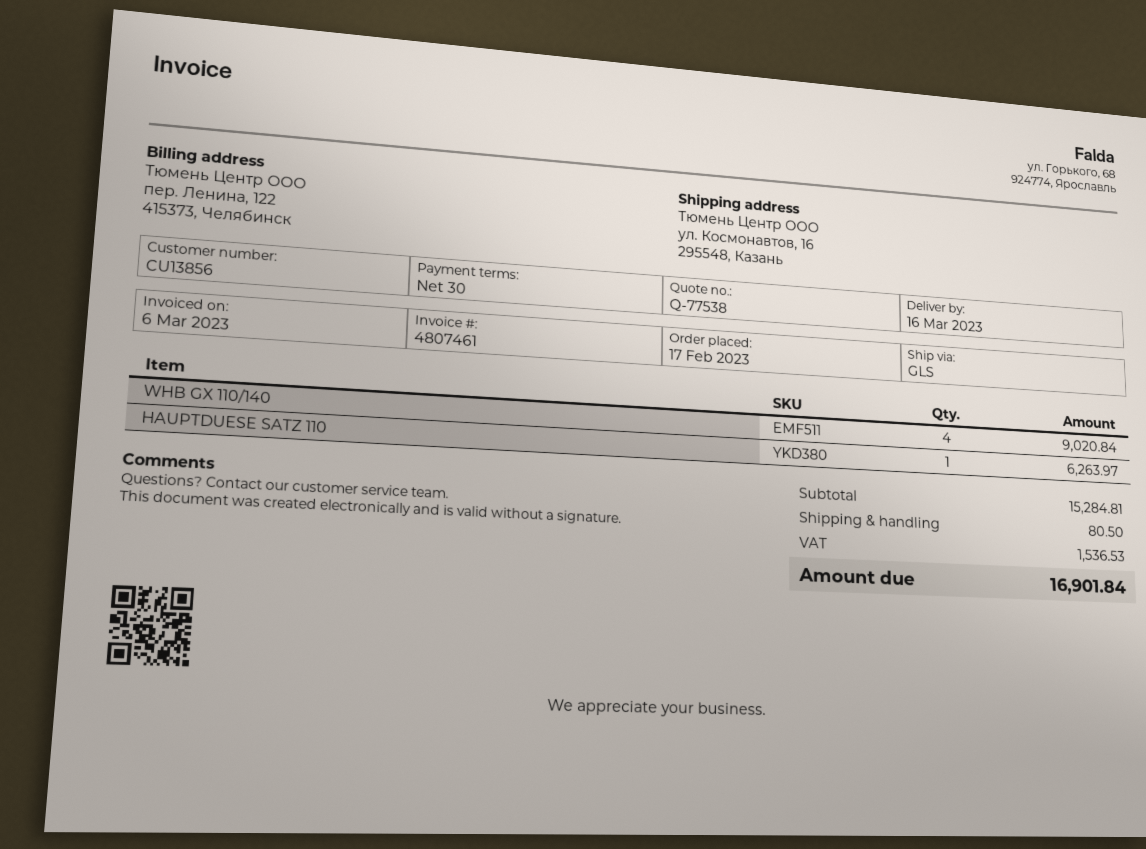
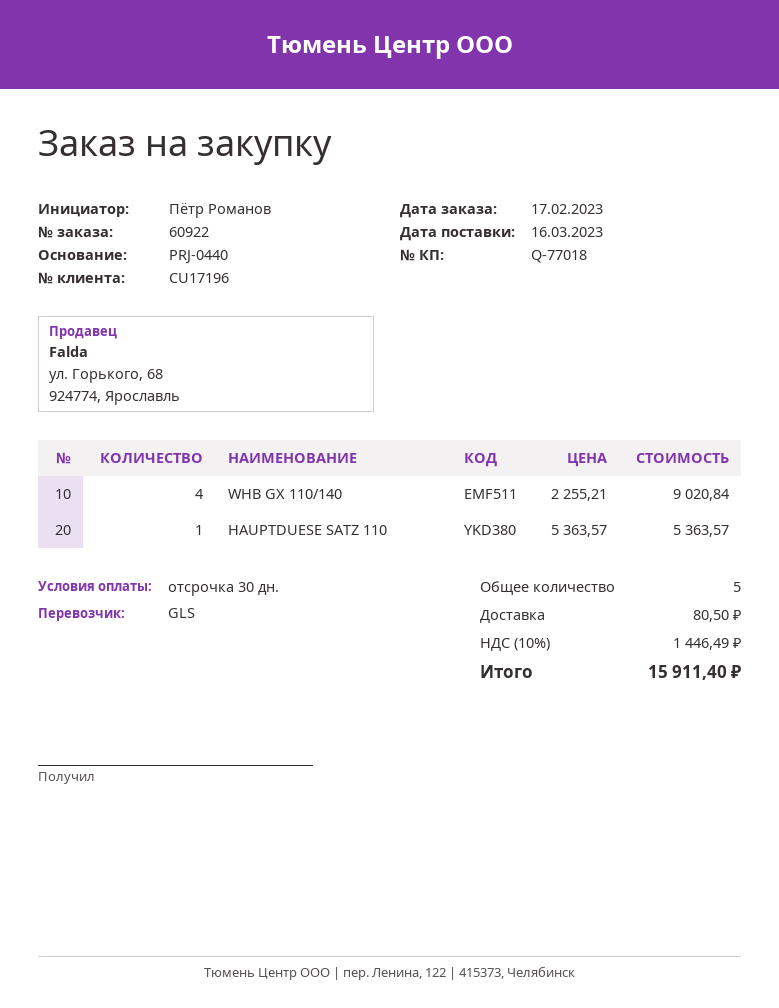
quote number: Q-77538 -> Q-77018
customer number: CU13856 -> CU17196
HAUPTDUESE SATZ 110: 1 for 6263.97 -> 1 for 5363.57
tax: 1536.53 -> 1446.49
total: 16901.84 -> 15911.40

